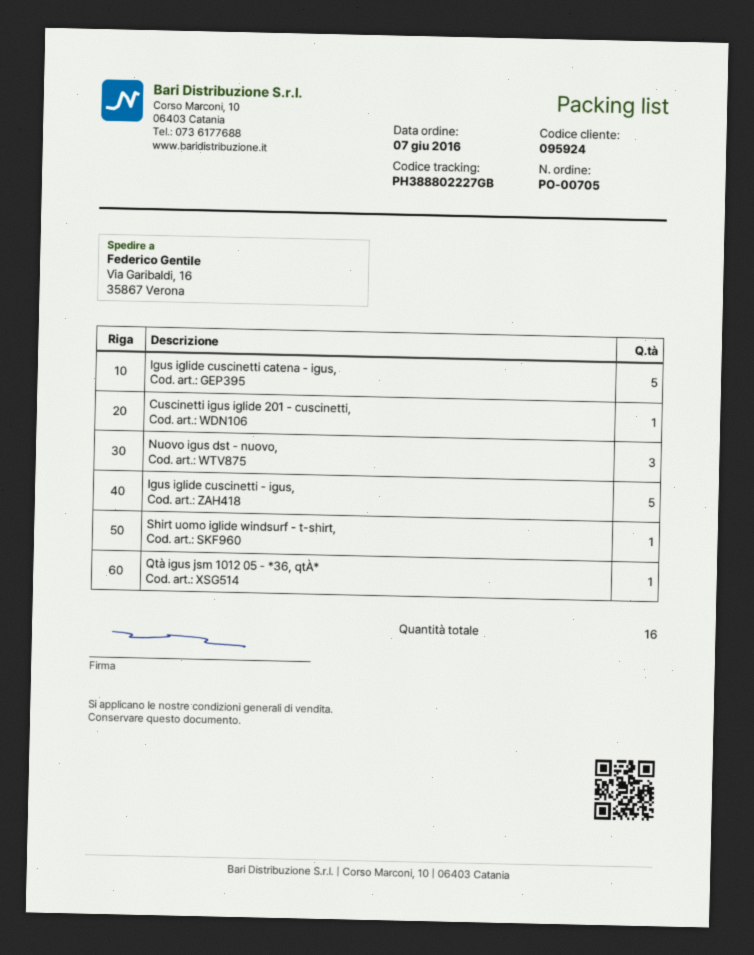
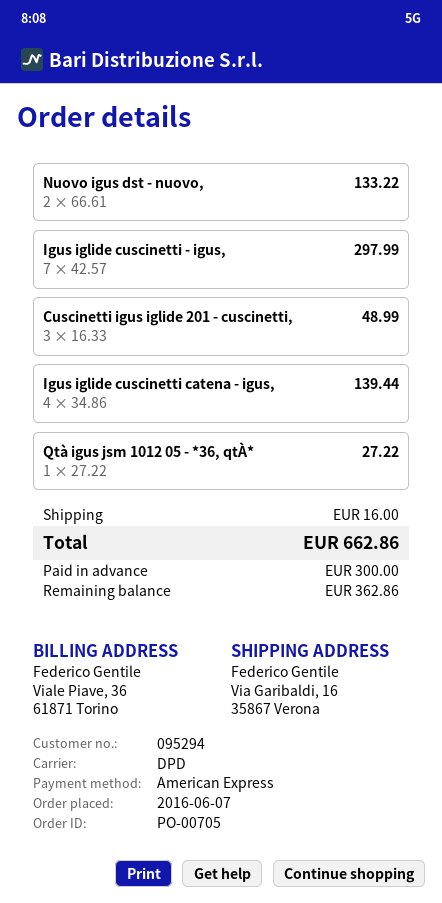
customer number: 095924 -> 095294
Igus iglide cuscinetti catena - igus,: 5 -> 4
Cuscinetti igus iglide 201 - cuscinetti,: 1 -> 3
Nuovo igus dst - nuovo,: 3 -> 2
Igus iglide cuscinetti - igus,: 5 -> 7
Shirt uomo iglide windsurf - t-shirt,: 1 -> none

